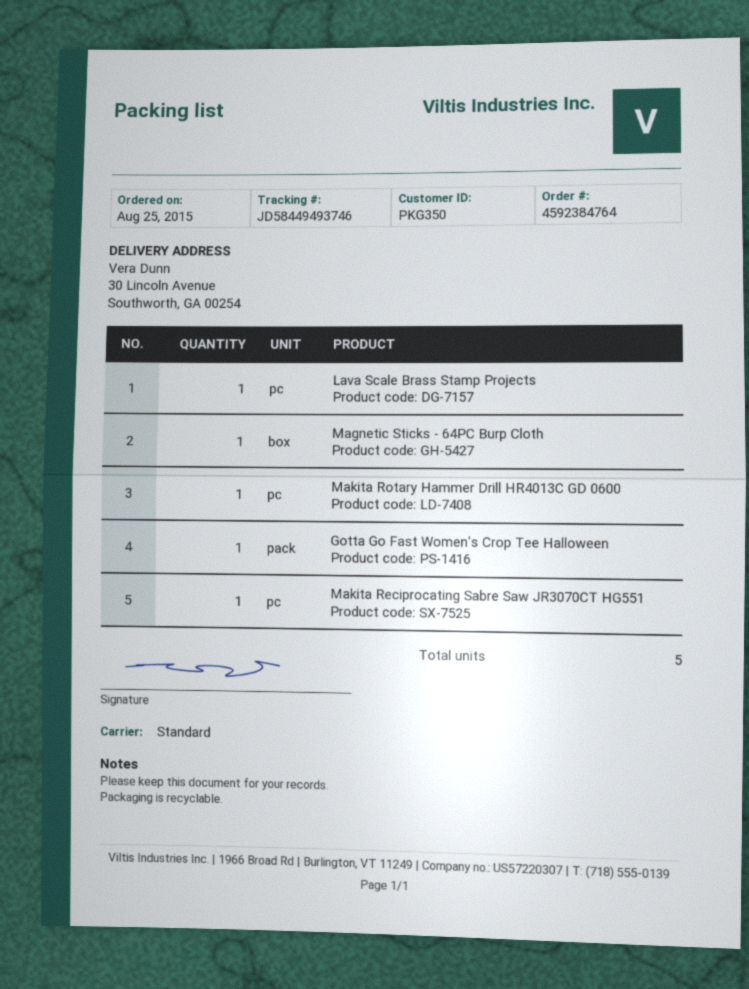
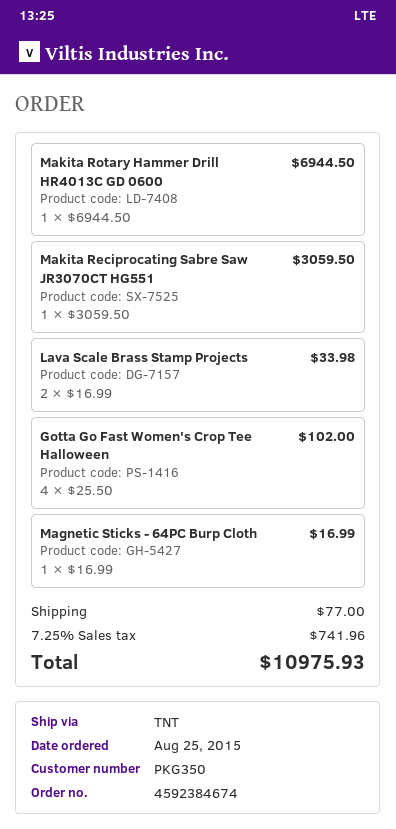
order number: 4592384764 -> 4592384674
shipping method: standard -> TNT
Lava Scale Brass Stamp Projects: 1 -> 2
Gotta Go Fast Women's Crop Tee Halloween: 1 -> 4

